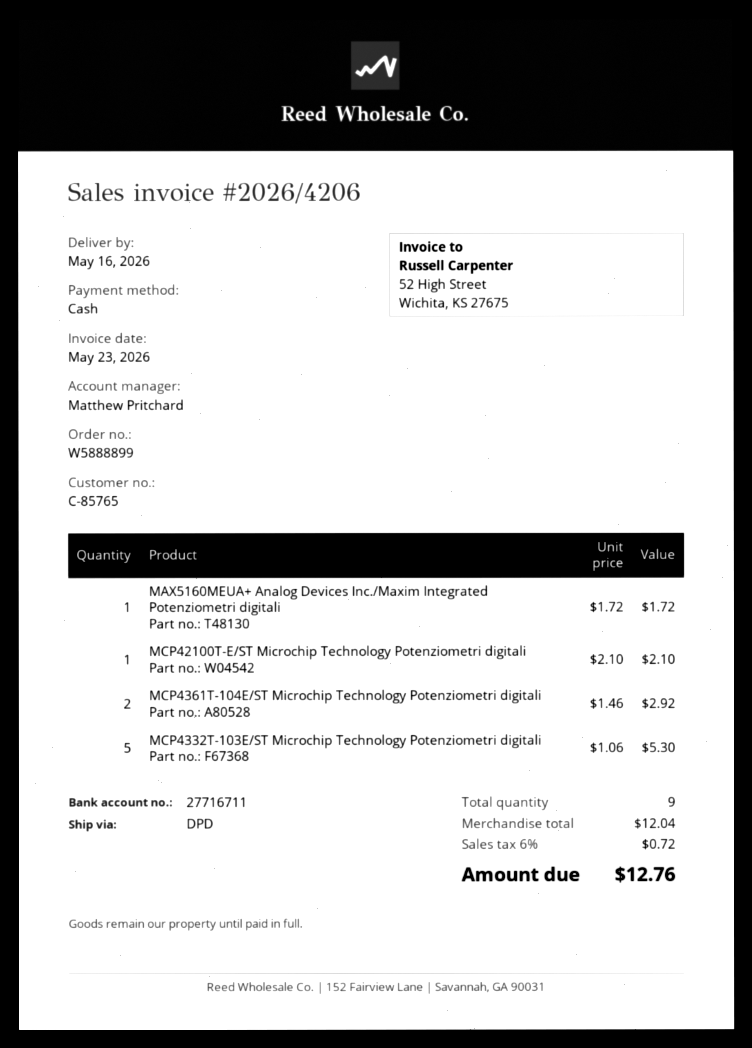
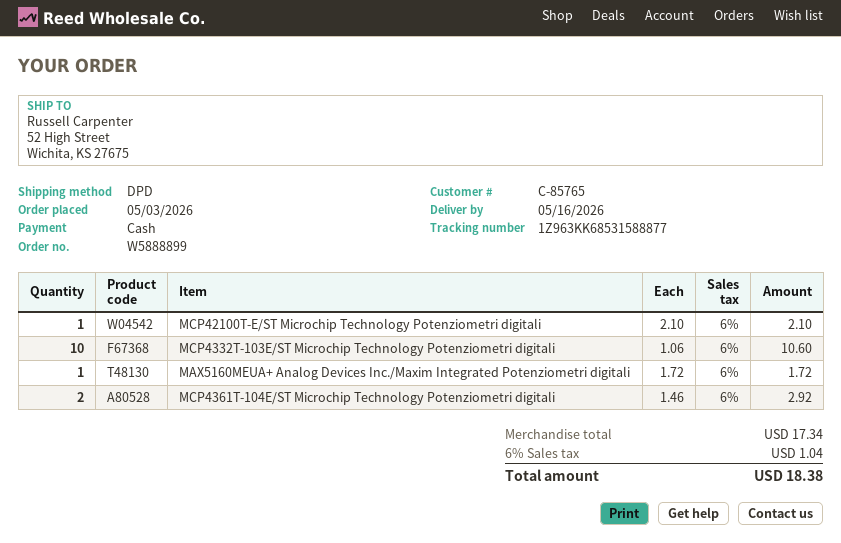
MCP4332T-103E/ST Microchip Technology Potenziometri digitali: 5 x 1.06 = 5.30 -> 10 x 1.06 = 10.60
subtotal: 12.04 -> 17.34
tax: 6% = 0.72 -> 6% = 1.04
total: 12.76 -> 18.38

